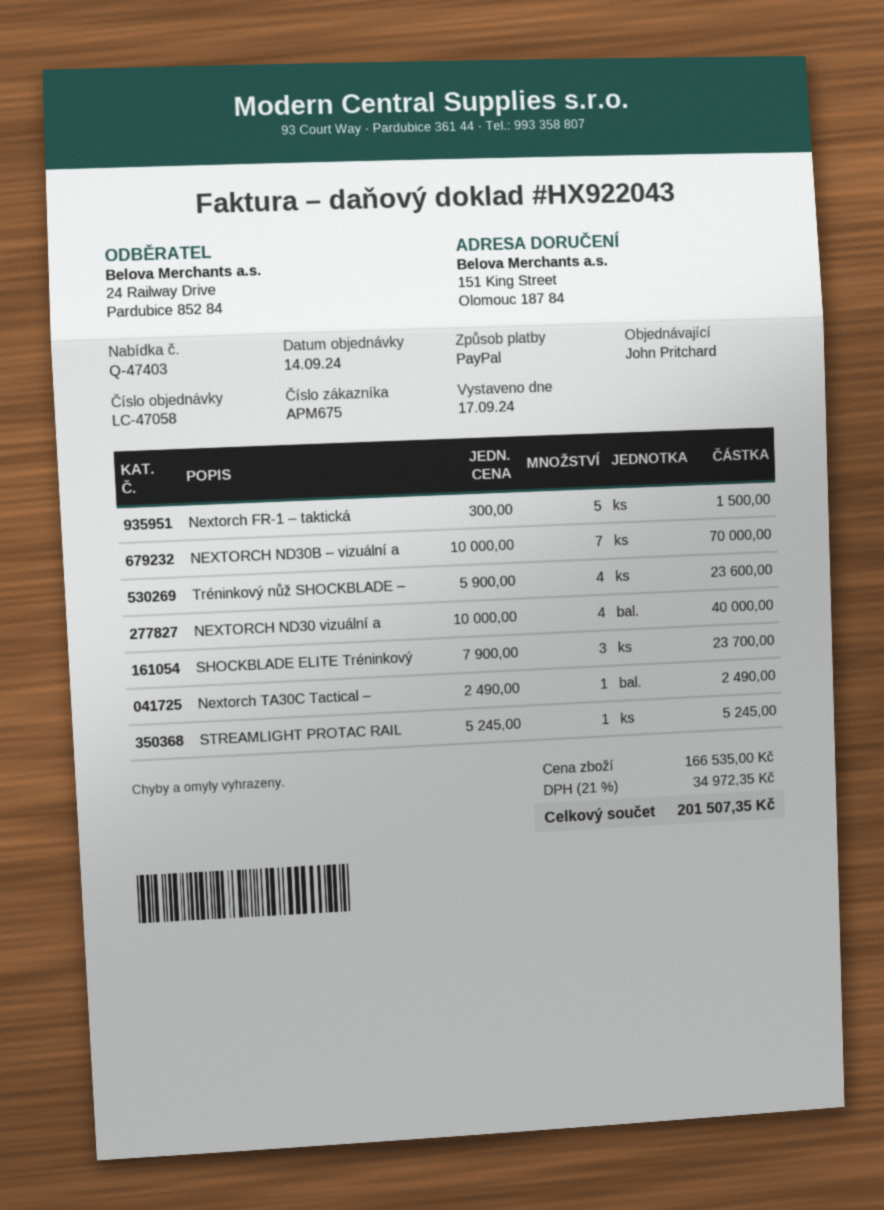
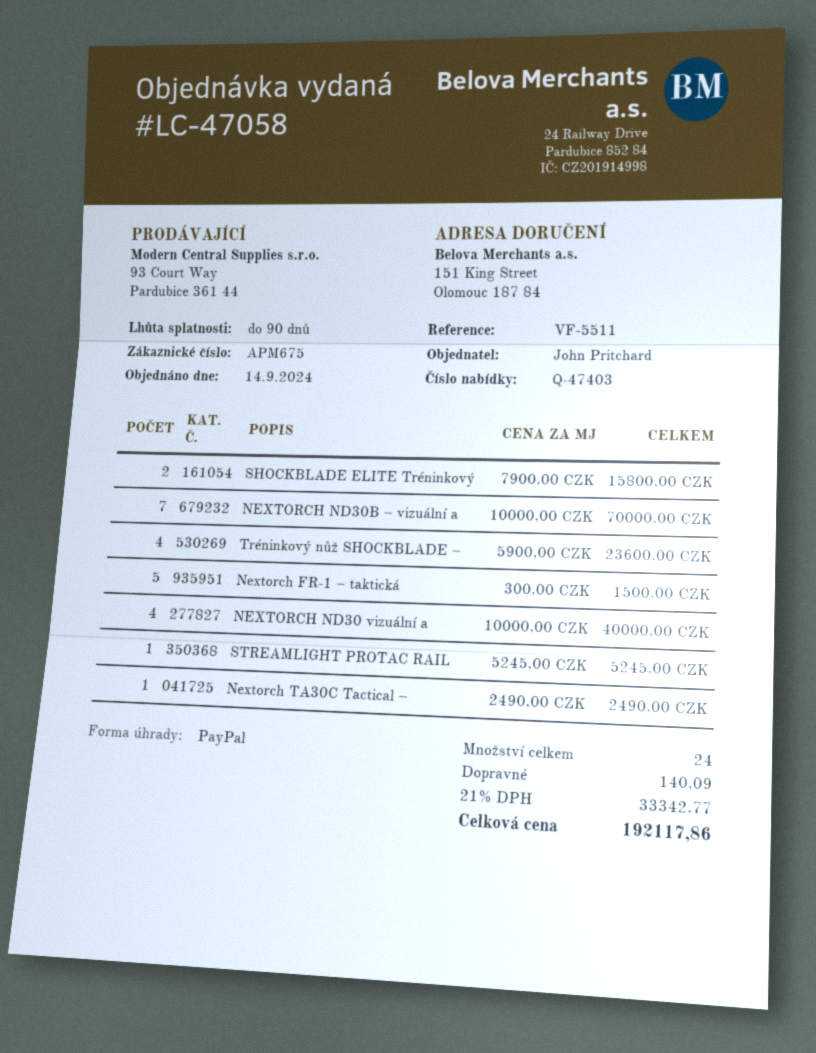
SHOCKBLADE ELITE Tréninkový: 3 x 7900.00 = 23700.00 -> 2 x 7900.00 = 15800.00
shipping: none -> 140.09
tax: 21% = 34972.35 -> 21% = 33342.77
total: 201507.35 -> 192117.86

